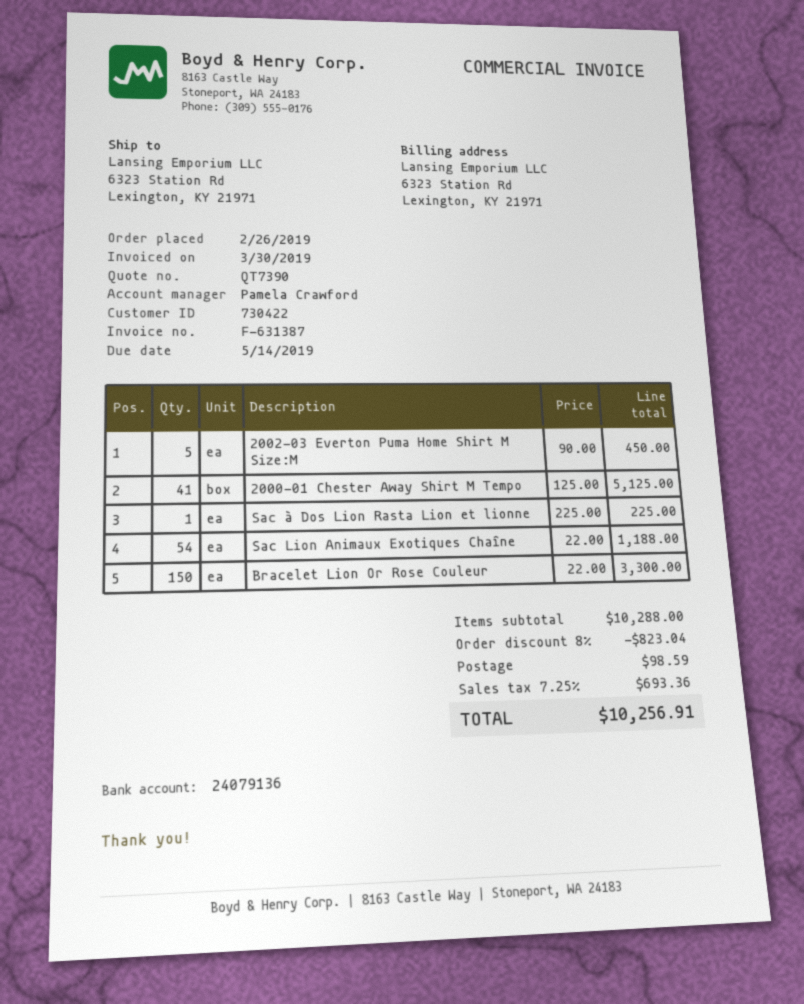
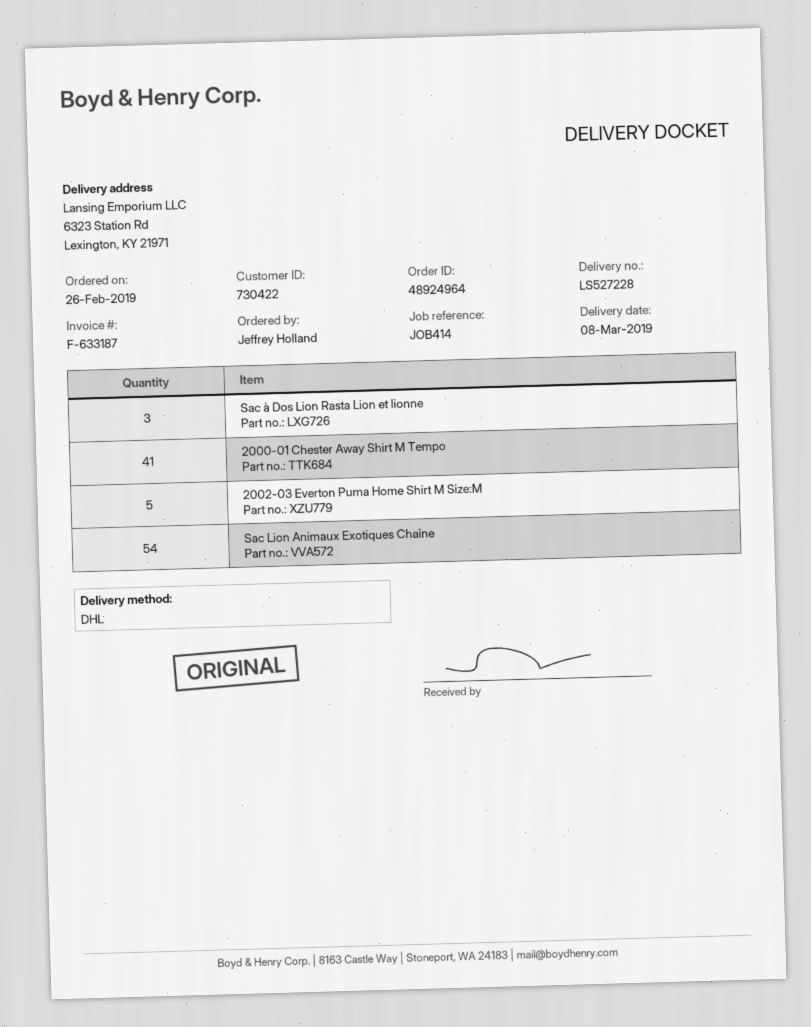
invoice number: F-631387 -> F-633187
Sac à Dos Lion Rasta Lion et lionne: 1 -> 3
Bracelet Lion Or Rose Couleur: 150 -> none

